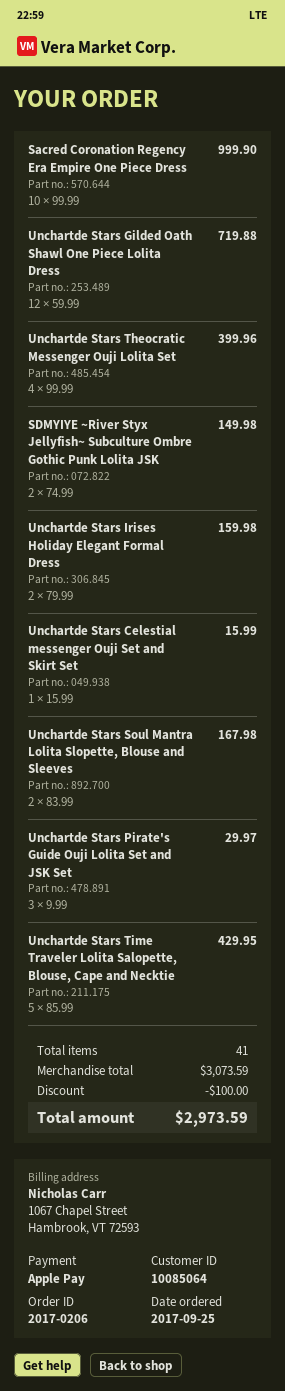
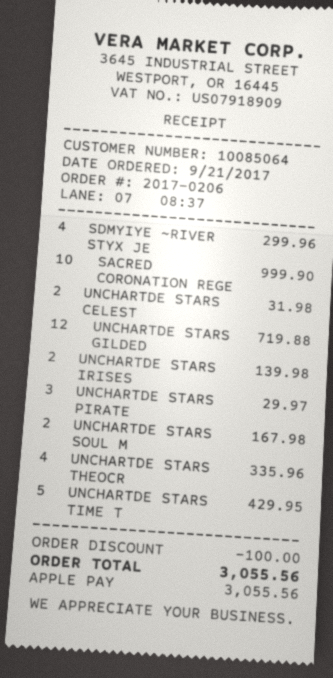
order date: 2017-09-25 -> 2017-09-21
Unchartde Stars Theocratic Messenger Ouji Lolita Set: 4 for 399.96 -> 4 for 335.96
SDMYIYE ~River Styx Jellyfish~ Subculture Ombre Gothic Punk Lolita JSK: 2 for 149.98 -> 4 for 299.96
Unchartde Stars Irises Holiday Elegant Formal Dress: 2 for 159.98 -> 2 for 139.98
Unchartde Stars Celestial messenger Ouji Set and Skirt Set: 1 for 15.99 -> 2 for 31.98
total: 2973.59 -> 3055.56

